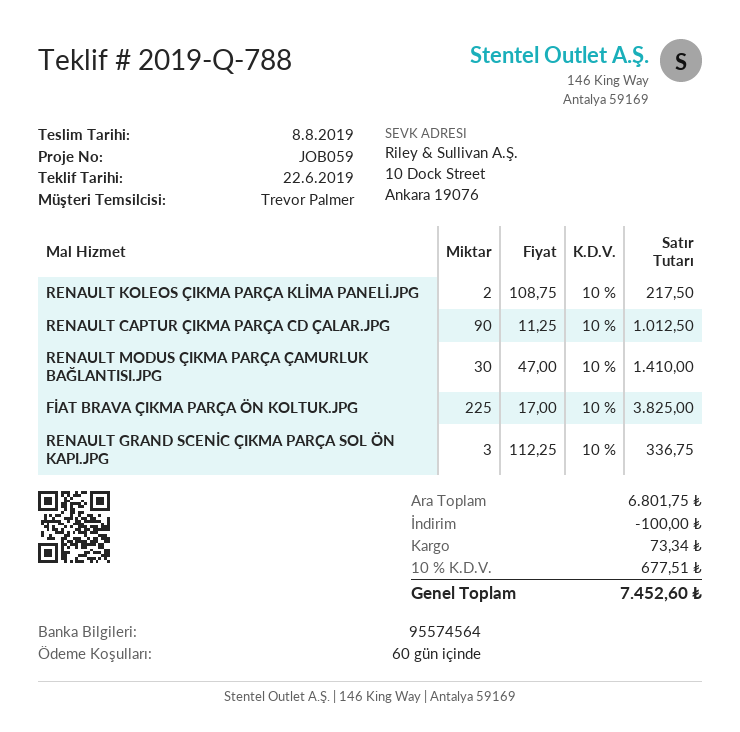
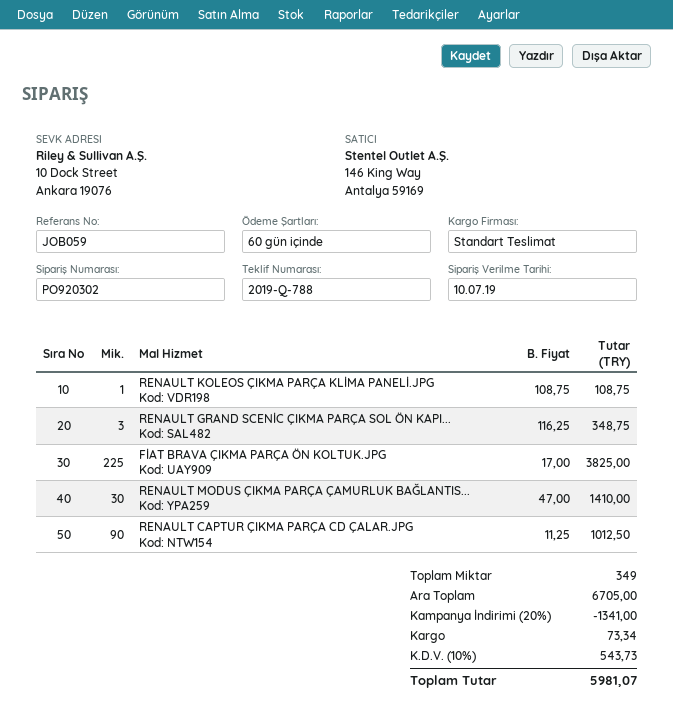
RENAULT KOLEOS ÇIKMA PARÇA KLİMA PANELİ.JPG: 2 x 108.75 = 217.50 -> 1 x 108.75 = 108.75
RENAULT GRAND SCENİC ÇIKMA PARÇA SOL ÖN KAPI.JPG: 3 x 112.25 = 336.75 -> 3 x 116.25 = 348.75
subtotal: 6801.75 -> 6705.00
discount: 100.00 -> 1341.00
tax: 10% = 677.51 -> 10% = 543.73
total: 7452.60 -> 5981.07

